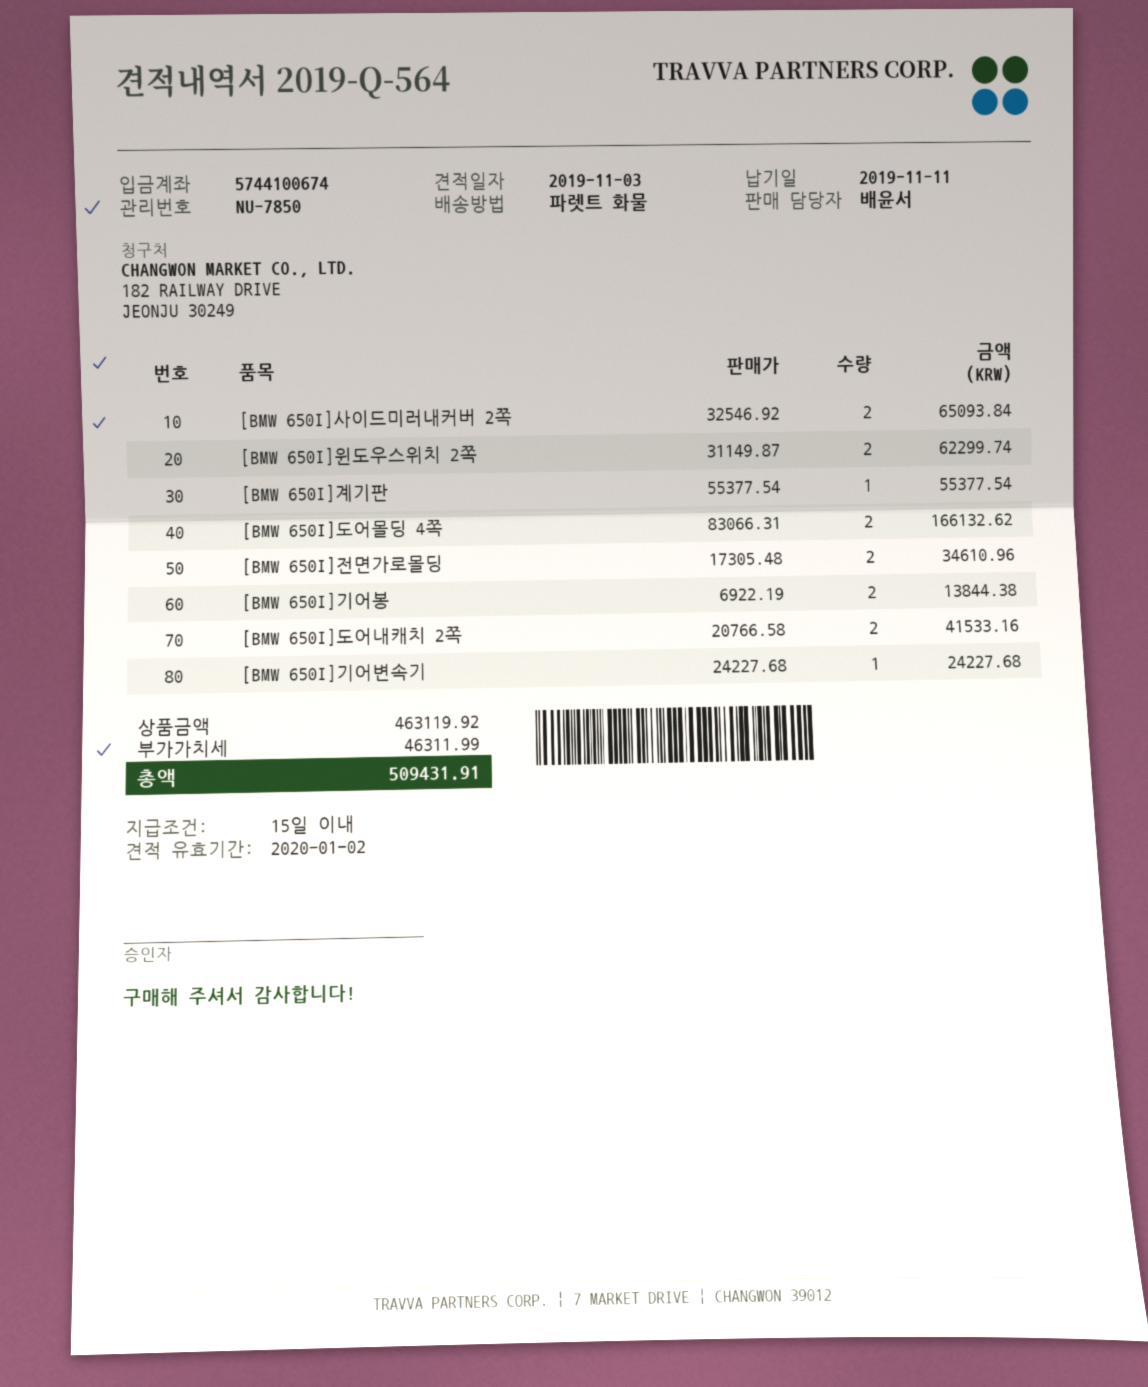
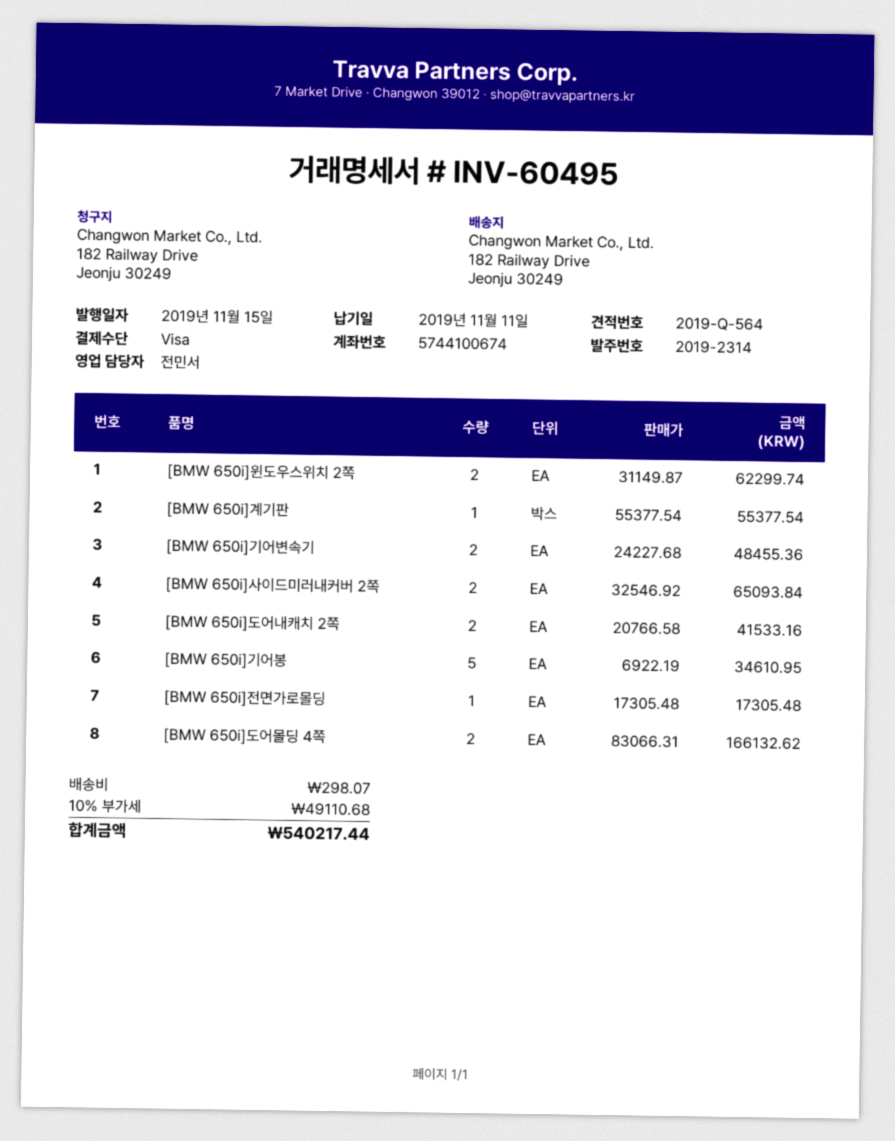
sales rep: 배윤서 -> 전민서
[BMW 650I]전면가로몰딩: 2 x 17305.48 = 34610.96 -> 1 x 17305.48 = 17305.48
[BMW 650I]기어봉: 2 x 6922.19 = 13844.38 -> 5 x 6922.19 = 34610.95
[BMW 650I]기어변속기: 1 x 24227.68 = 24227.68 -> 2 x 24227.68 = 48455.36
shipping: none -> 298.07
tax: 46311.99 -> 49110.68
total: 509431.91 -> 540217.44

